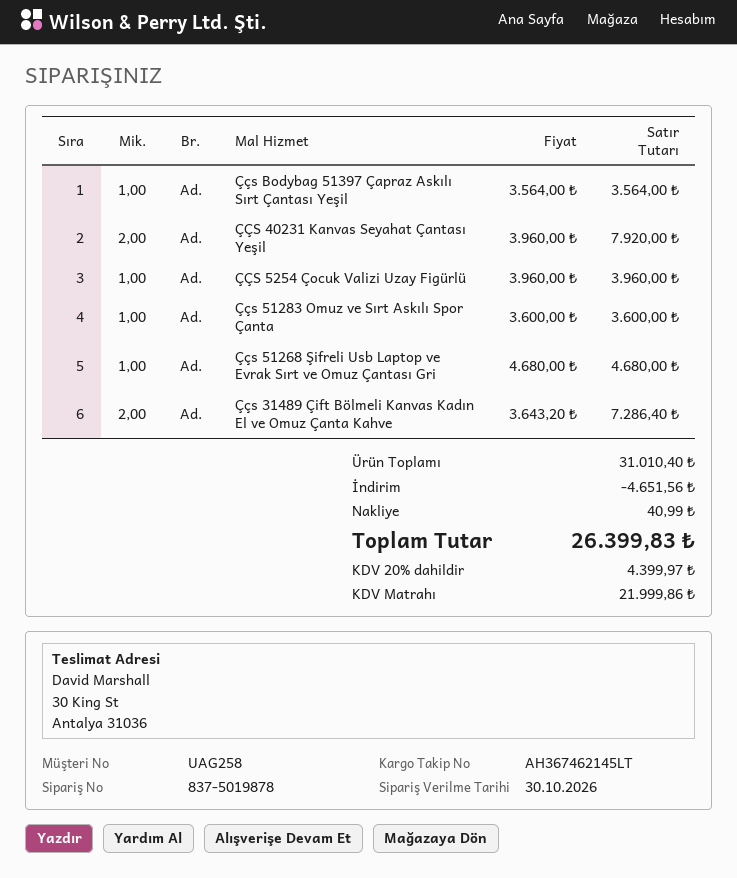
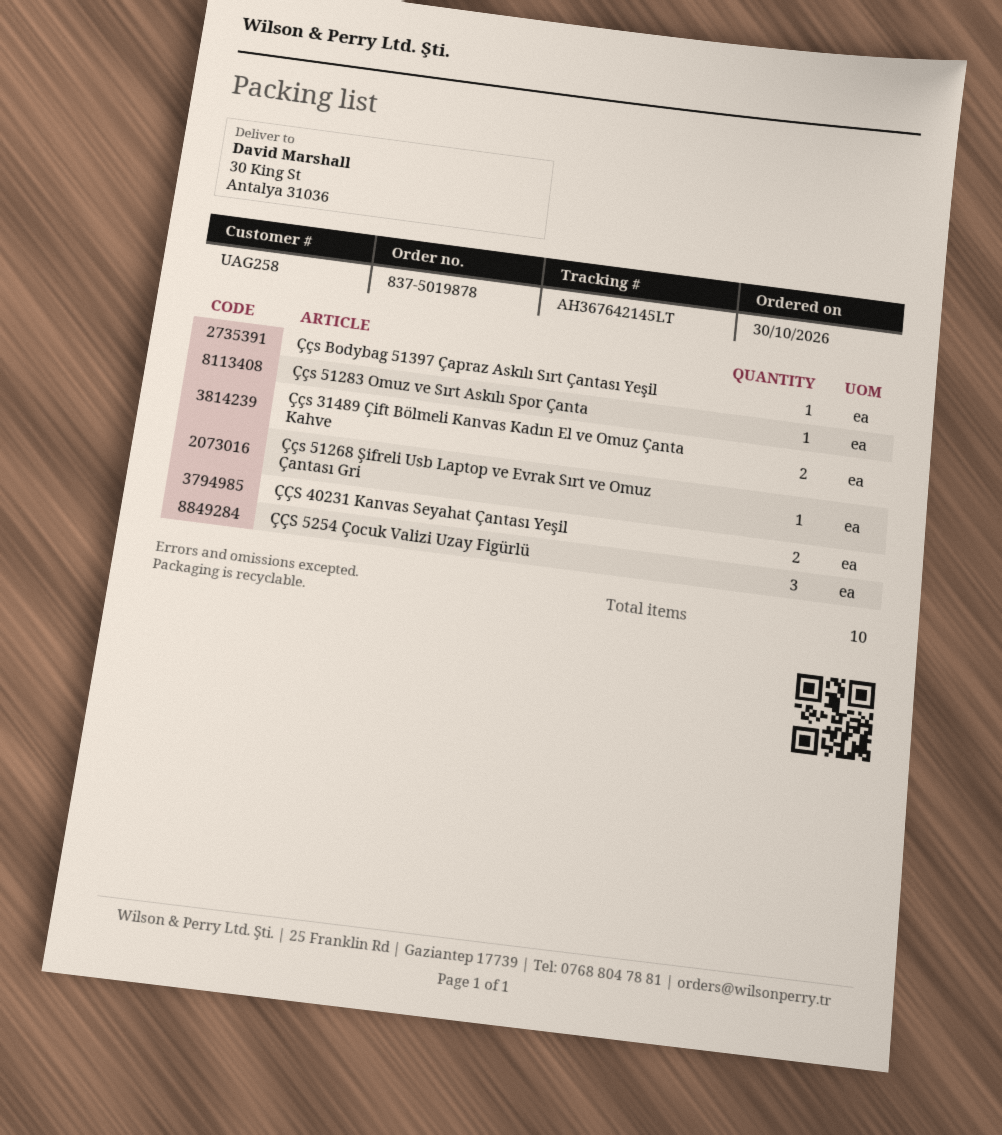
tracking number: AH367462145LT -> AH367642145LT
ÇÇS 5254 Çocuk Valizi Uzay Figürlü: 1 -> 3

